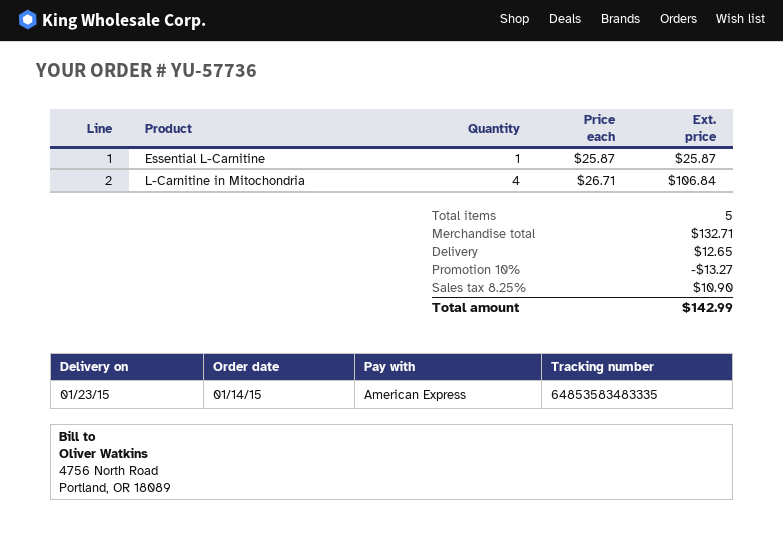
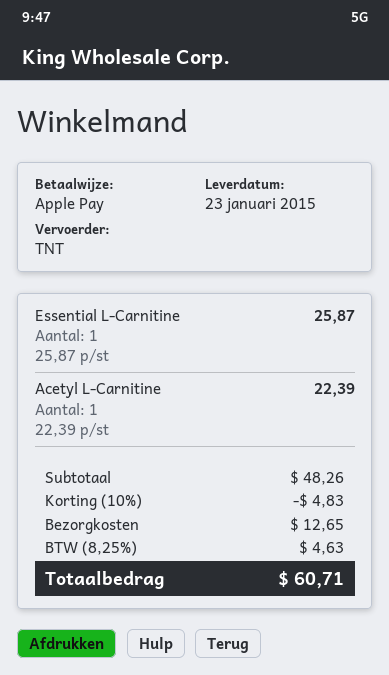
payment method: American Express -> Apple Pay
L-Carnitine in Mitochondria: 4 x 26.71 = 106.84 -> none
Acetyl L-Carnitine: none -> 1 x 22.39 = 22.39
subtotal: 132.71 -> 48.26
discount: 10% = 13.27 -> 10% = 4.83
tax: 8.25% = 10.90 -> 8.25% = 4.63
total: 142.99 -> 60.71

